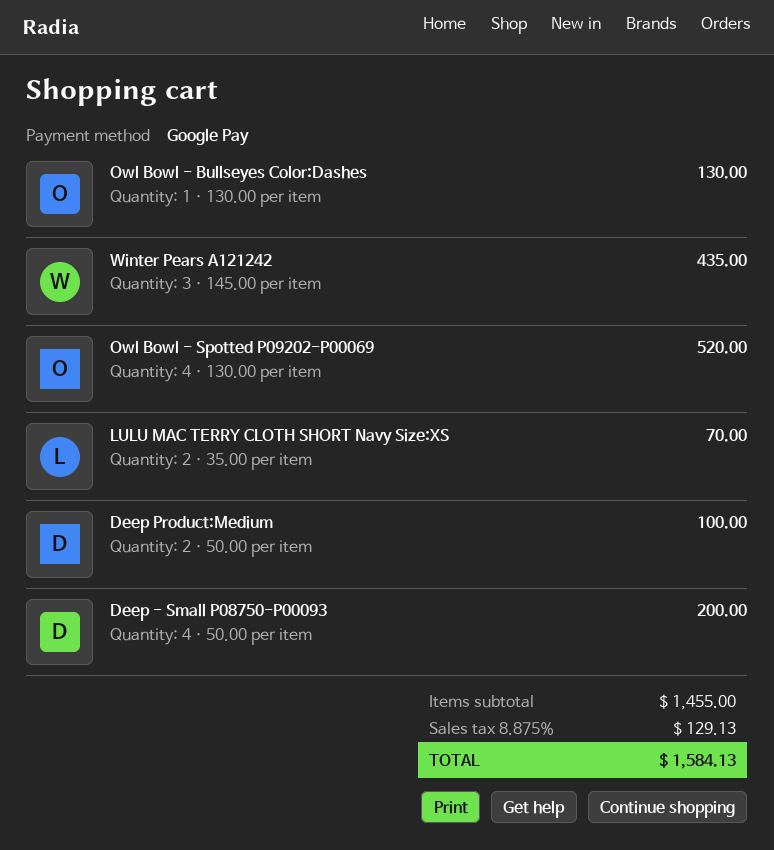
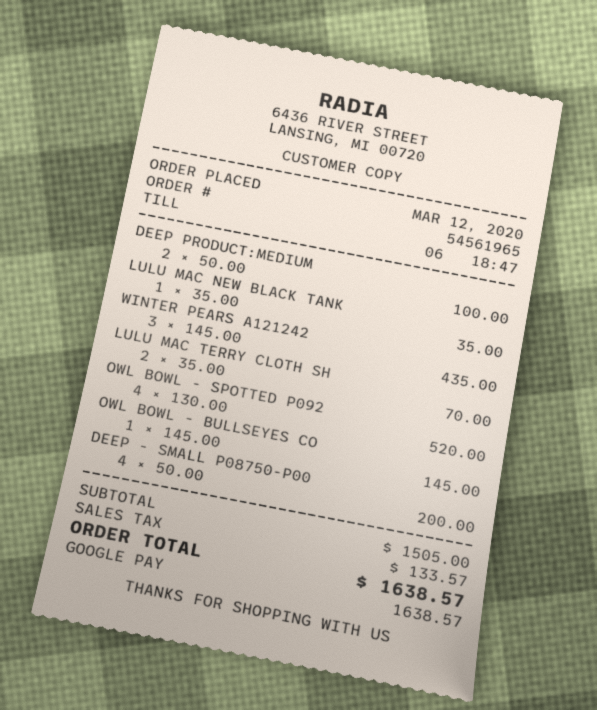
Owl Bowl - Bullseyes Color:Dashes: 1 x 130.00 = 130.00 -> 1 x 145.00 = 145.00
LULU MAC NEW BLACK TANK: none -> 1 x 35.00 = 35.00
subtotal: 1455.00 -> 1505.00
tax: 129.13 -> 133.57
total: 1584.13 -> 1638.57

